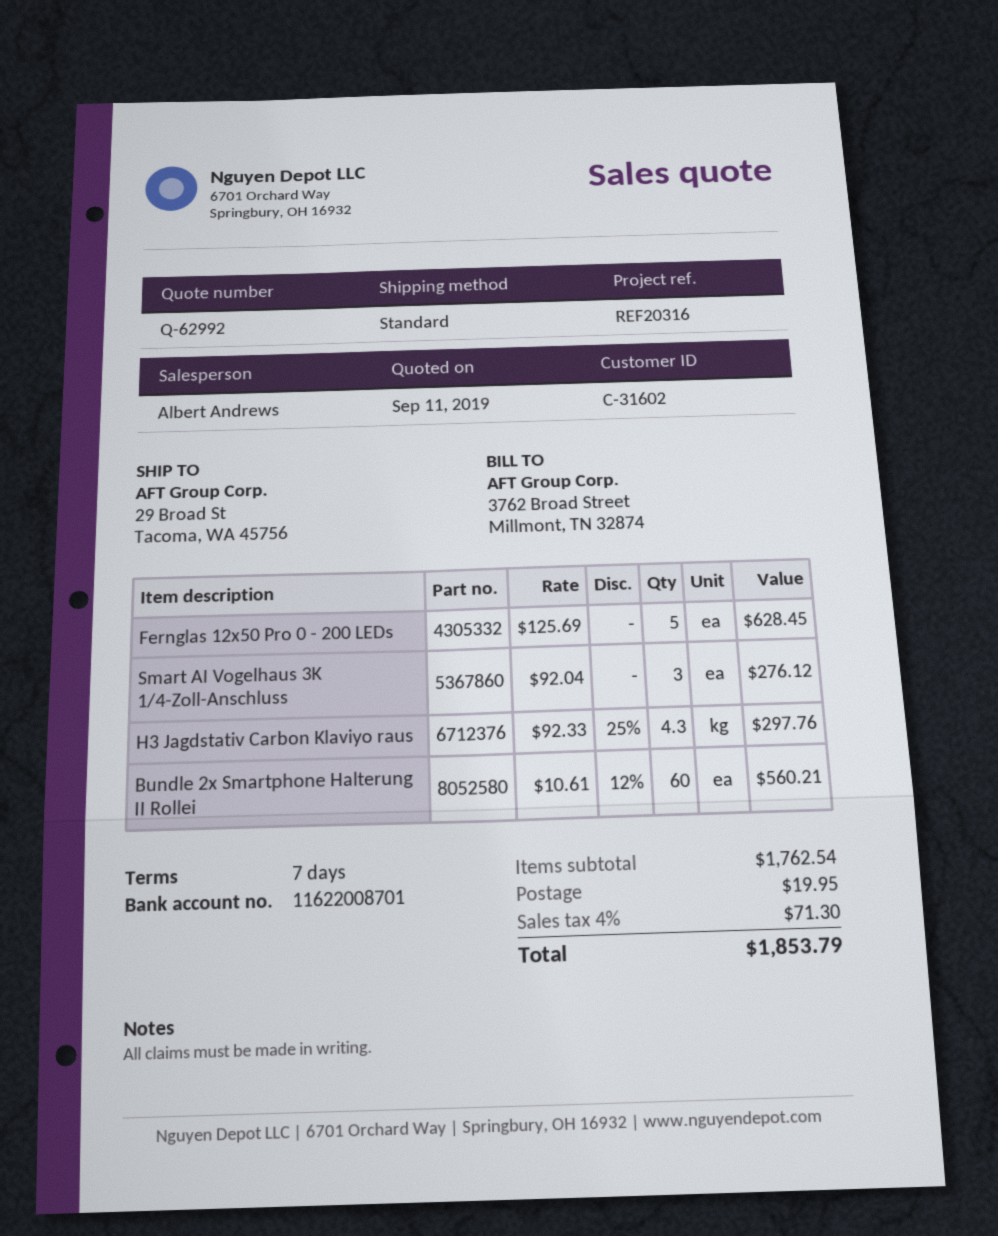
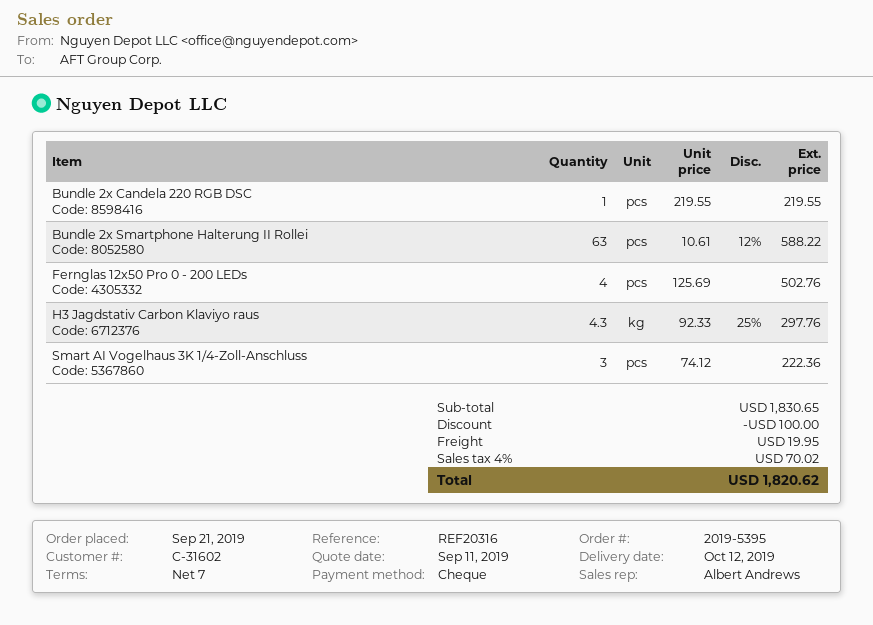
Fernglas 12x50 Pro 0 - 200 LEDs: 5 x 125.69 = 628.45 -> 4 x 125.69 = 502.76
Smart AI Vogelhaus 3K 1/4-Zoll-Anschluss: 3 x 92.04 = 276.12 -> 3 x 74.12 = 222.36
Bundle 2x Smartphone Halterung II Rollei: 60 x 10.61 - 12% = 560.21 -> 63 x 10.61 - 12% = 588.22
Bundle 2x Candela 220 RGB DSC: none -> 1 x 219.55 = 219.55
subtotal: 1762.54 -> 1830.65
discount: none -> 100.00
tax: 4% = 71.30 -> 4% = 70.02
total: 1853.79 -> 1820.62

